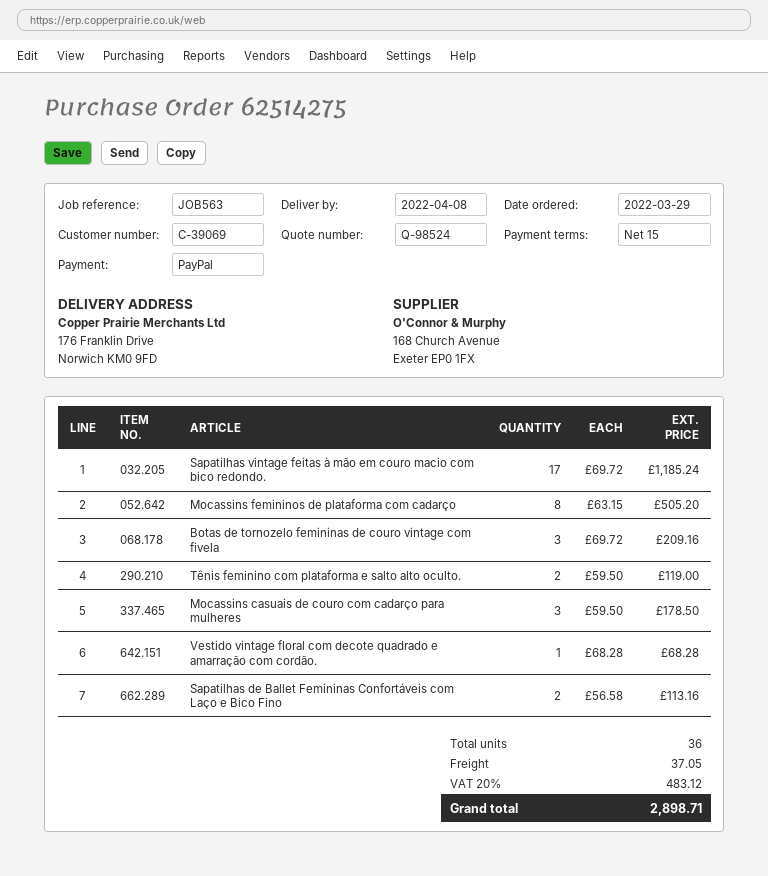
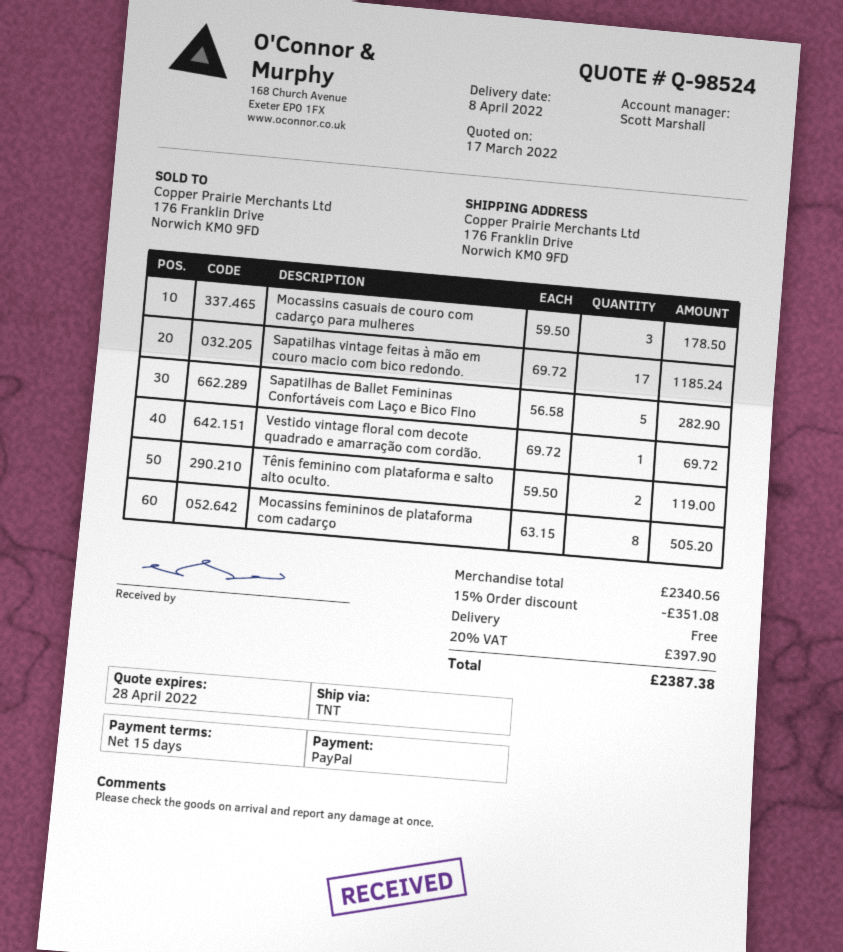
Botas de tornozelo femininas de couro vintage com fivela: 3 x 69.72 = 209.16 -> none
Vestido vintage floral com decote quadrado e amarração com cordão.: 1 x 68.28 = 68.28 -> 1 x 69.72 = 69.72
Sapatilhas de Ballet Femininas Confortáveis com Laço e Bico Fino: 2 x 56.58 = 113.16 -> 5 x 56.58 = 282.90
discount: none -> 15% = 351.08
shipping: 37.05 -> 0.00
tax: 20% = 483.12 -> 20% = 397.90
total: 2898.71 -> 2387.38

